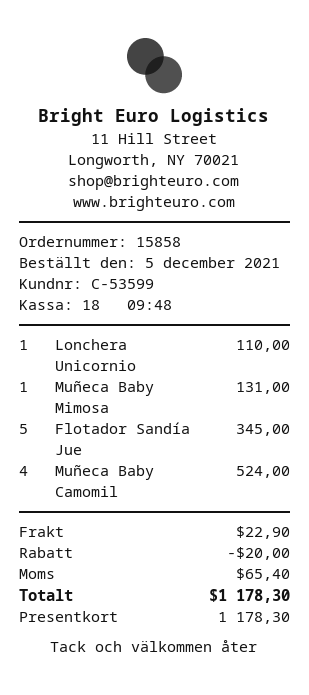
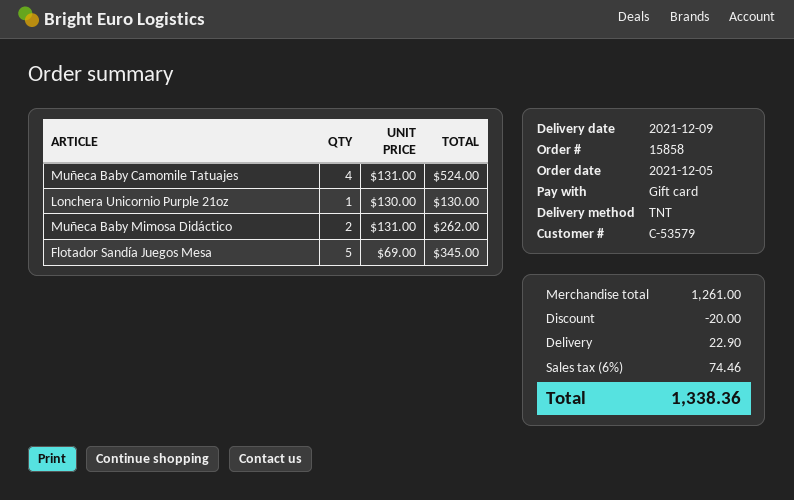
customer number: C-53599 -> C-53579
Lonchera Unicornio: 1 for 110.00 -> 1 for 130.00
Muñeca Baby Mimosa: 1 for 131.00 -> 2 for 262.00
tax: 65.40 -> 74.46
total: 1178.30 -> 1338.36

